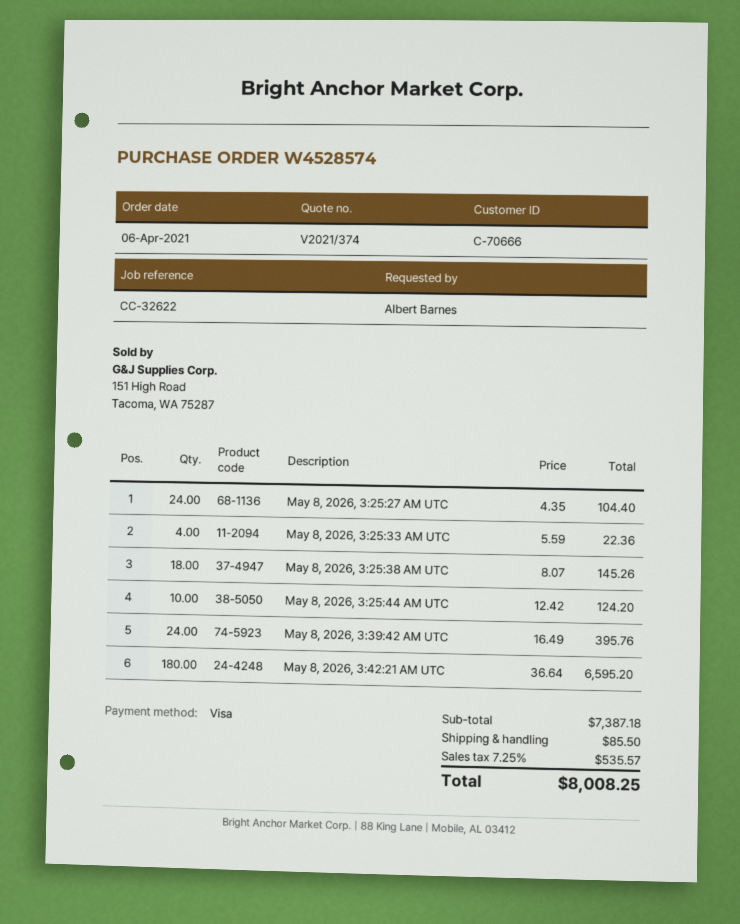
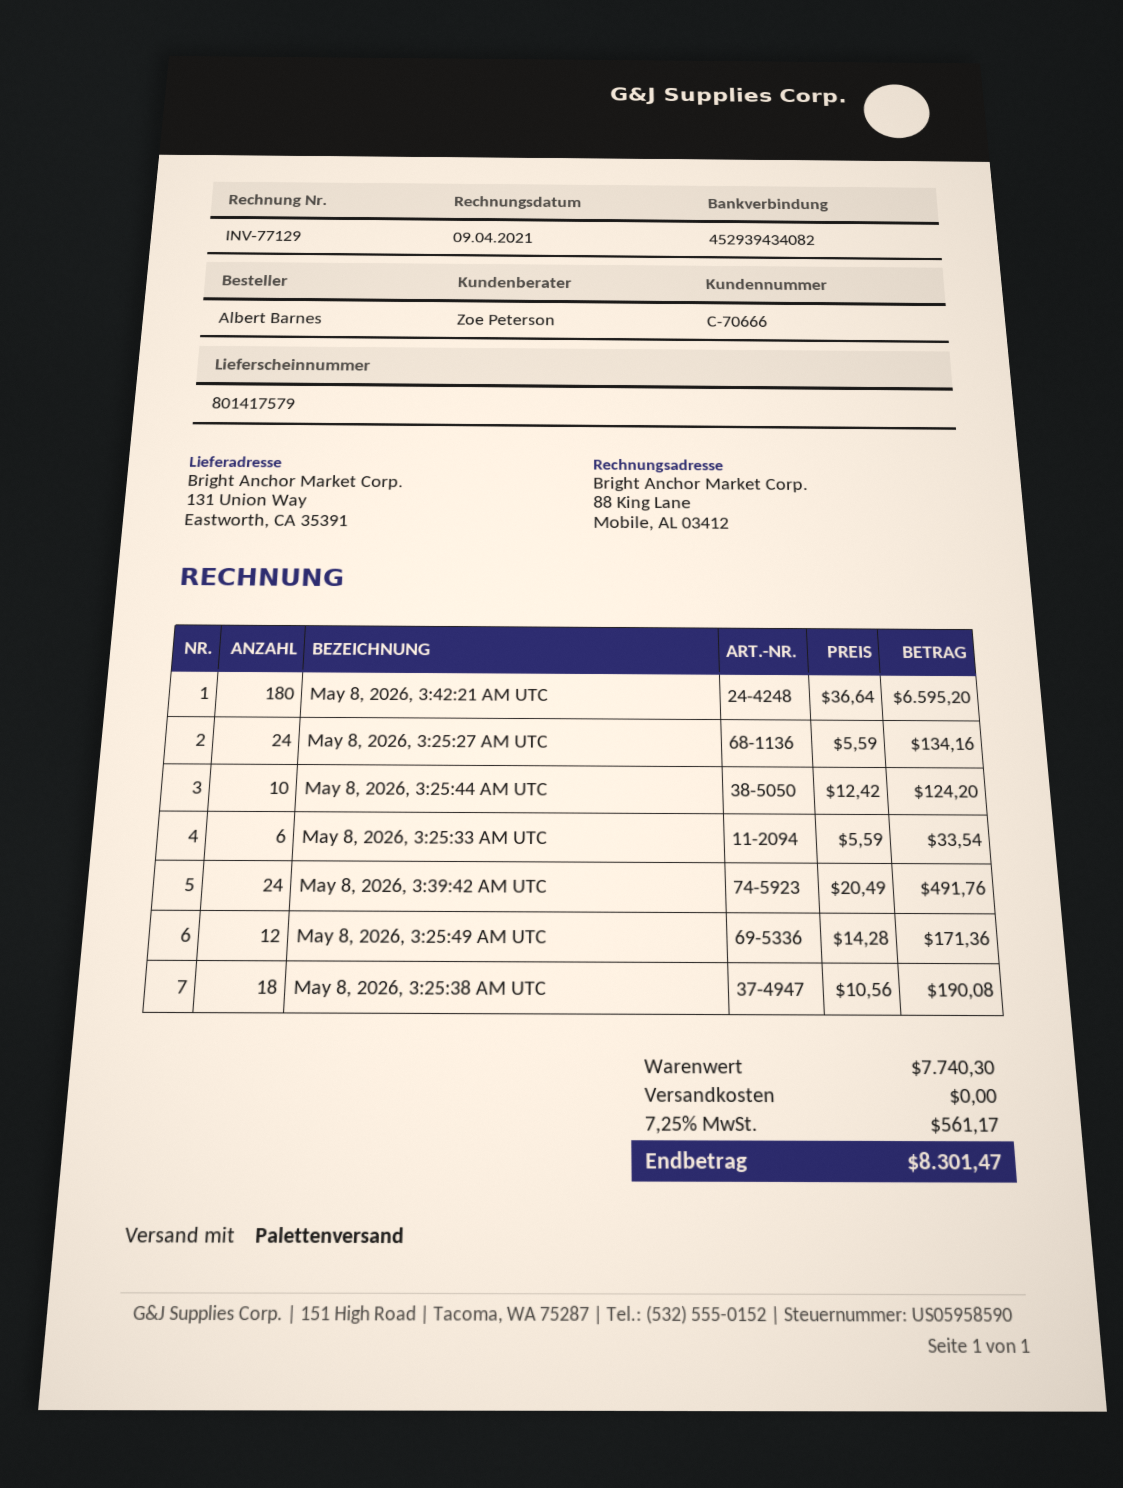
May 8, 2026, 3:25:27 AM UTC: 24 x 4.35 = 104.40 -> 24 x 5.59 = 134.16
May 8, 2026, 3:25:33 AM UTC: 4 x 5.59 = 22.36 -> 6 x 5.59 = 33.54
May 8, 2026, 3:25:38 AM UTC: 18 x 8.07 = 145.26 -> 18 x 10.56 = 190.08
May 8, 2026, 3:39:42 AM UTC: 24 x 16.49 = 395.76 -> 24 x 20.49 = 491.76
May 8, 2026, 3:25:49 AM UTC: none -> 12 x 14.28 = 171.36
subtotal: 7387.18 -> 7740.30
shipping: 85.50 -> 0.00
tax: 7.25% = 535.57 -> 7.25% = 561.17
total: 8008.25 -> 8301.47

